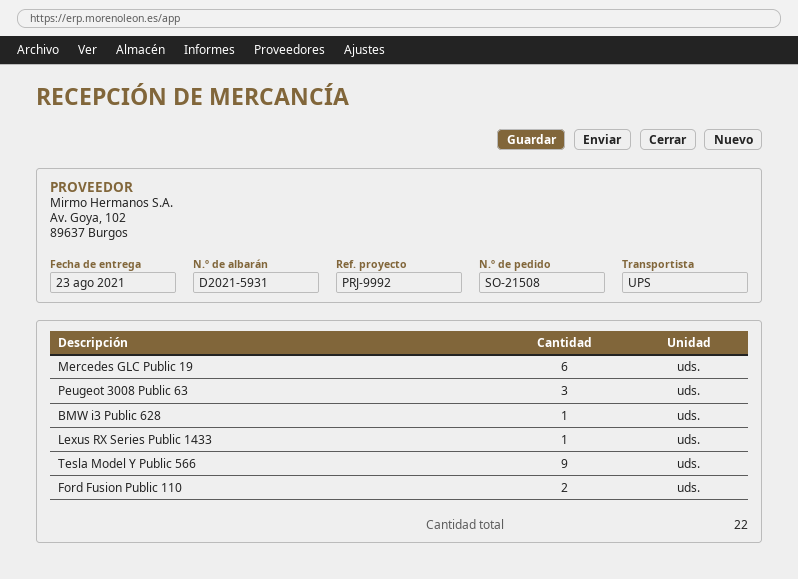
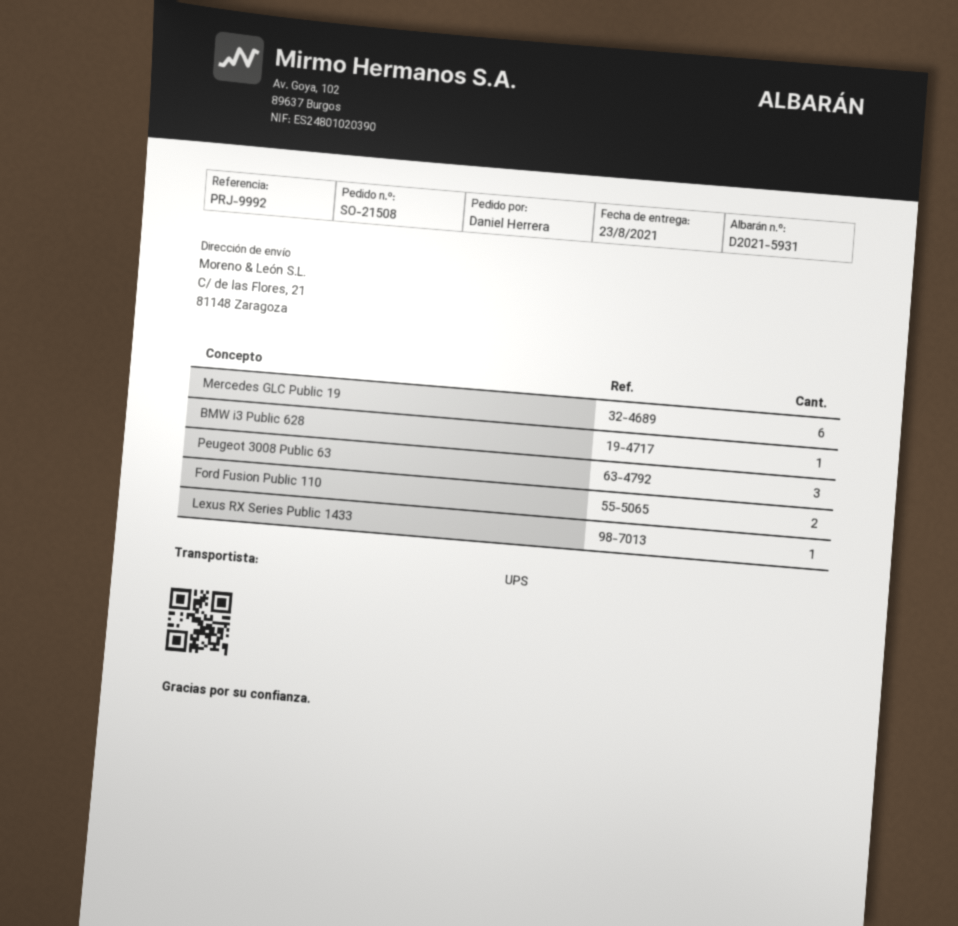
Tesla Model Y Public 566: 9 -> none

